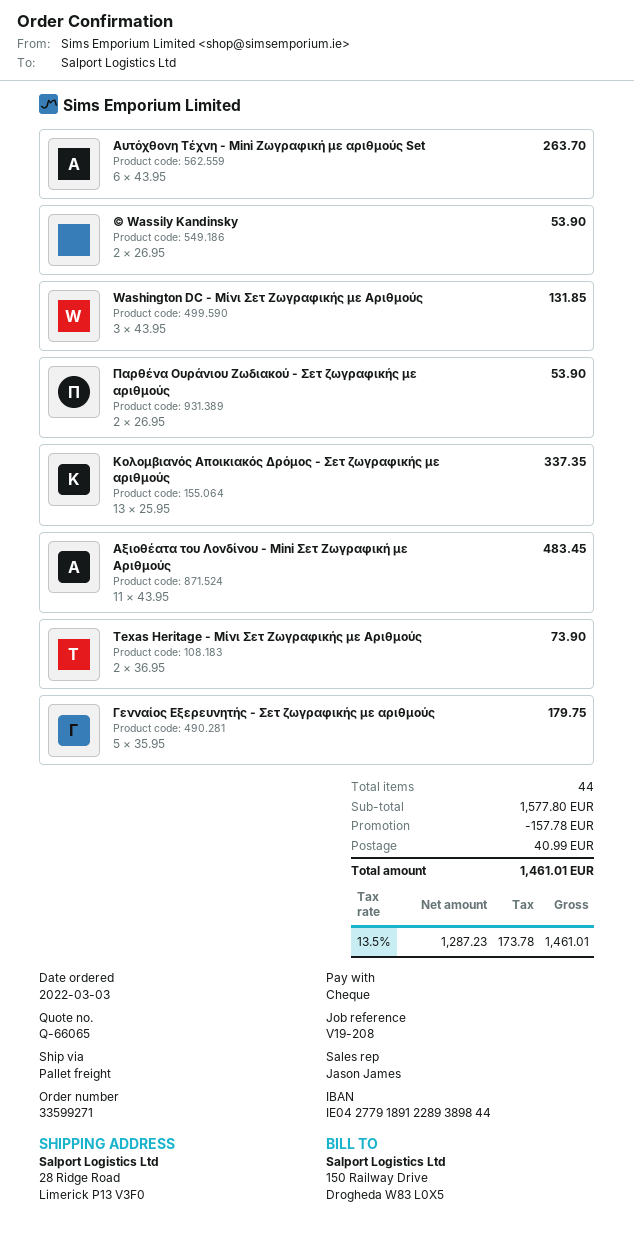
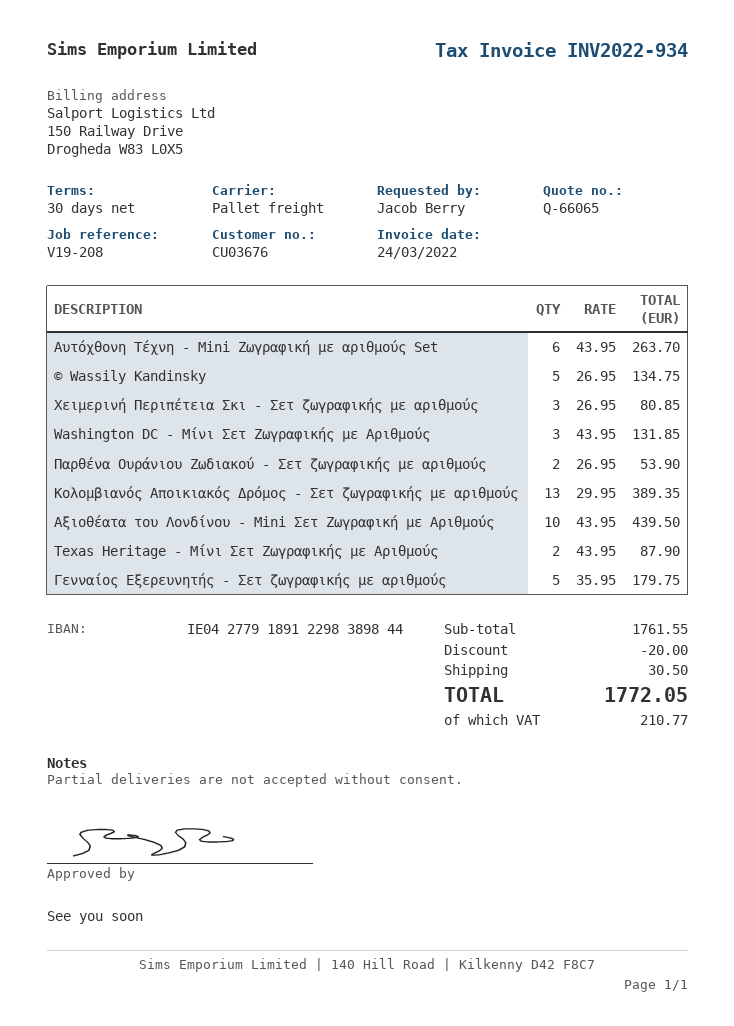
bank account: IE04277918912289389844 -> IE04277918912298389844
© Wassily Kandinsky: 2 x 26.95 = 53.90 -> 5 x 26.95 = 134.75
Κολομβιανός Αποικιακός Δρόμος - Σετ ζωγραφικής με αριθμούς: 13 x 25.95 = 337.35 -> 13 x 29.95 = 389.35
Αξιοθέατα του Λονδίνου - Mini Σετ Ζωγραφική με Αριθμούς: 11 x 43.95 = 483.45 -> 10 x 43.95 = 439.50
Texas Heritage - Μίνι Σετ Ζωγραφικής με Αριθμούς: 2 x 36.95 = 73.90 -> 2 x 43.95 = 87.90
Χειμερινή Περιπέτεια Σκι - Σετ ζωγραφικής με αριθμούς: none -> 3 x 26.95 = 80.85
subtotal: 1577.80 -> 1761.55
discount: 157.78 -> 20.00
shipping: 40.99 -> 30.50
tax: 173.78 -> 210.77
total: 1461.01 -> 1772.05

